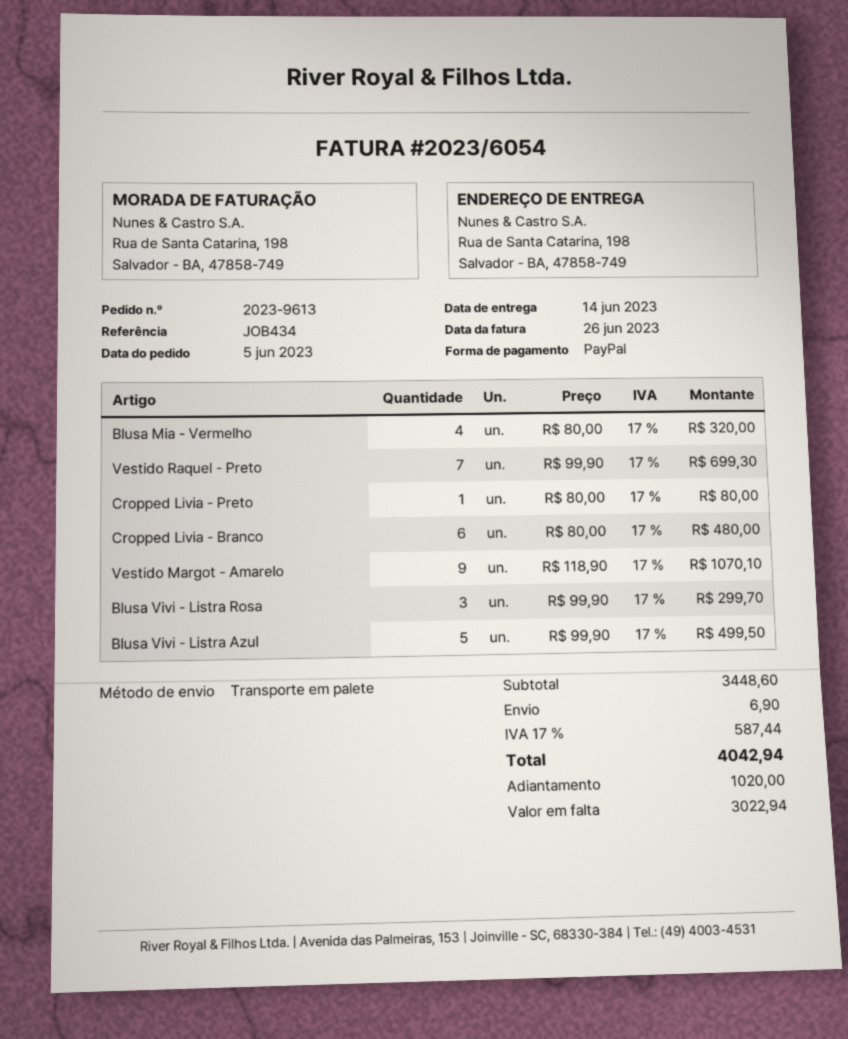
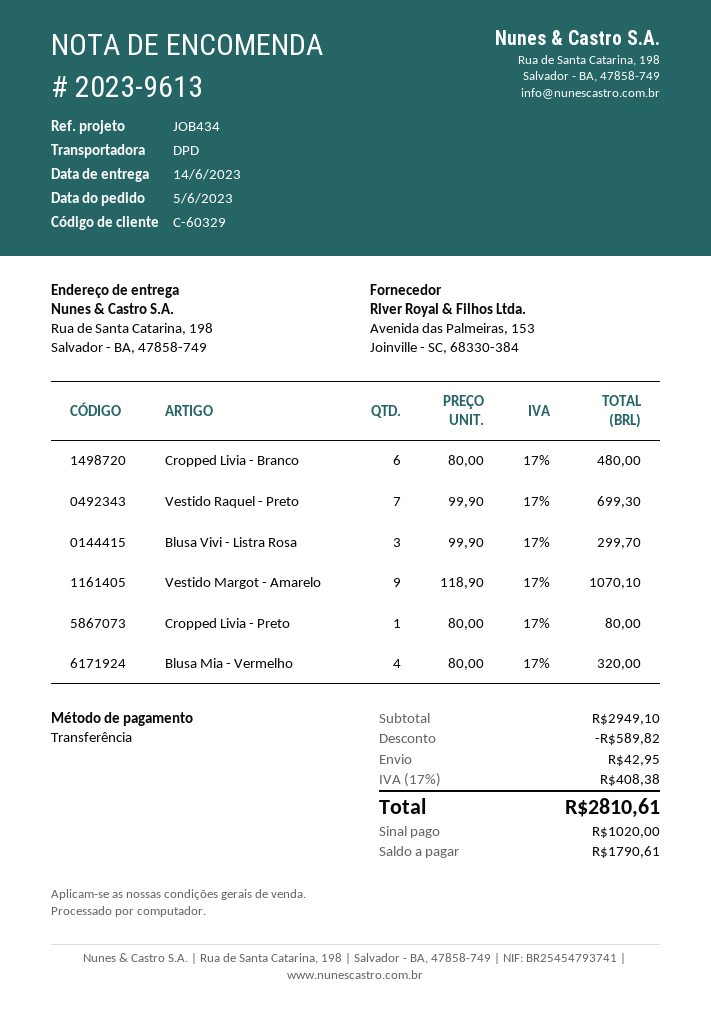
payment method: PayPal -> bank transfer
shipping method: pallet freight -> DPD
Blusa Vivi - Listra Azul: 5 x 99.90 = 499.50 -> none
subtotal: 3448.60 -> 2949.10
discount: none -> 589.82
shipping: 6.90 -> 42.95
tax: 17% = 587.44 -> 17% = 408.38
total: 4042.94 -> 2810.61
balance: 3022.94 -> 1790.61

